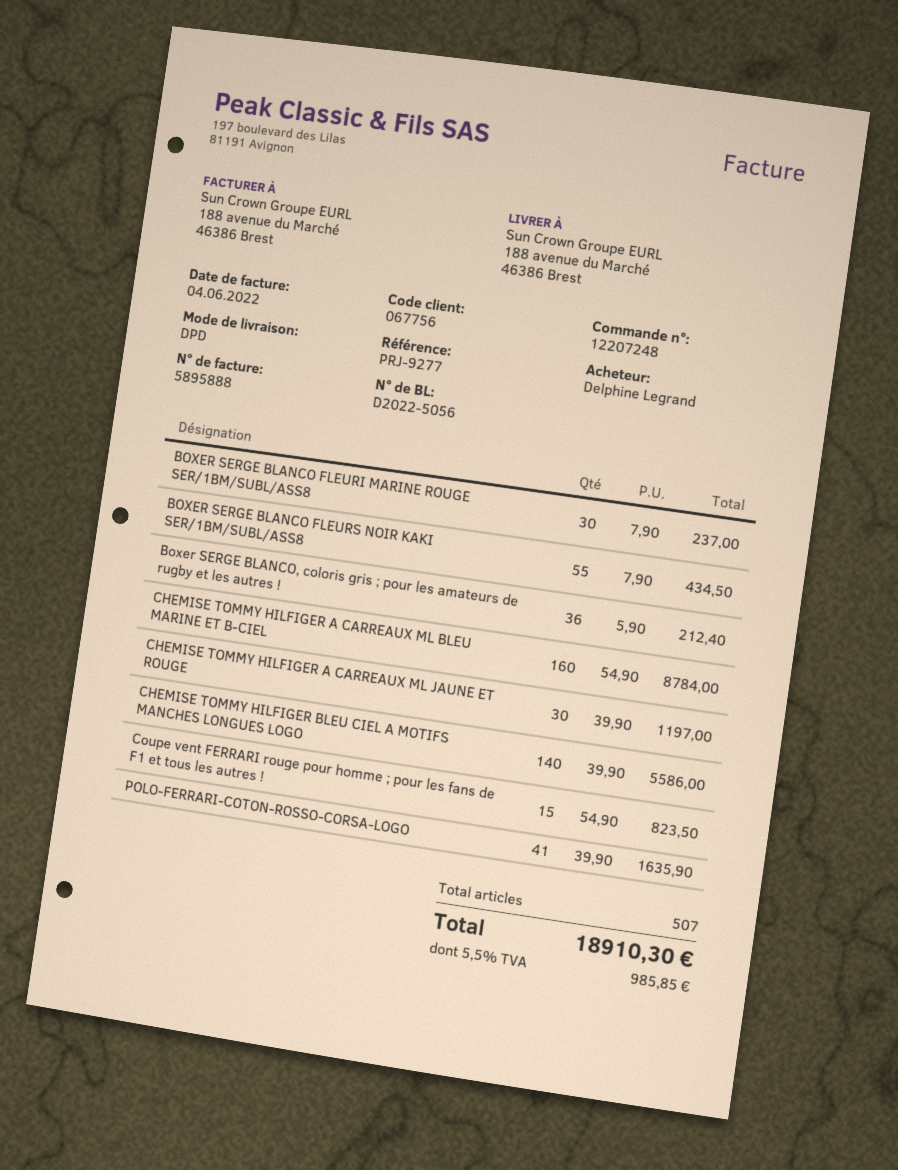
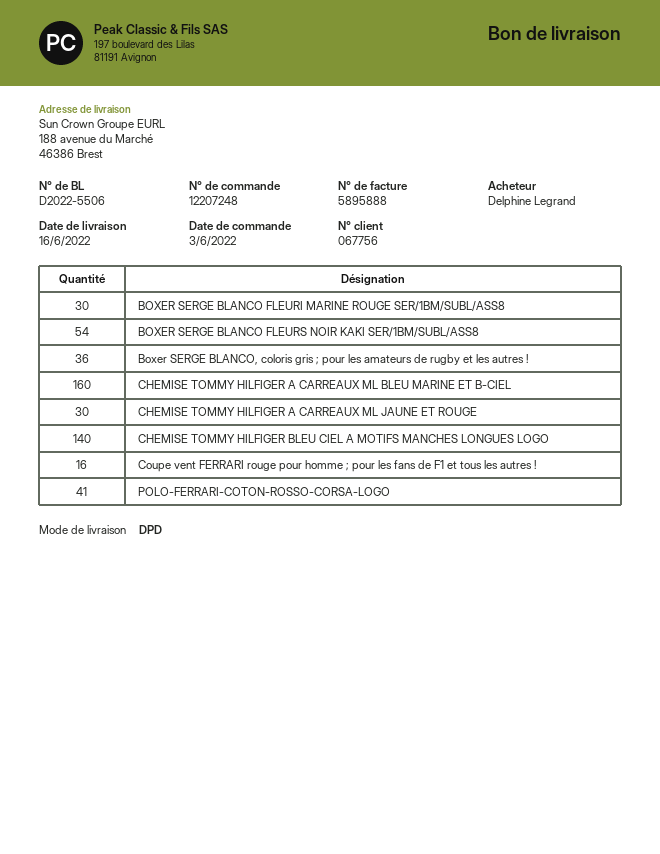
delivery note number: D2022-5056 -> D2022-5506
BOXER SERGE BLANCO FLEURS NOIR KAKI SER/1BM/SUBL/ASS8: 55 -> 54
Coupe vent FERRARI rouge pour homme ; pour les fans de F1 et tous les autres !: 15 -> 16

